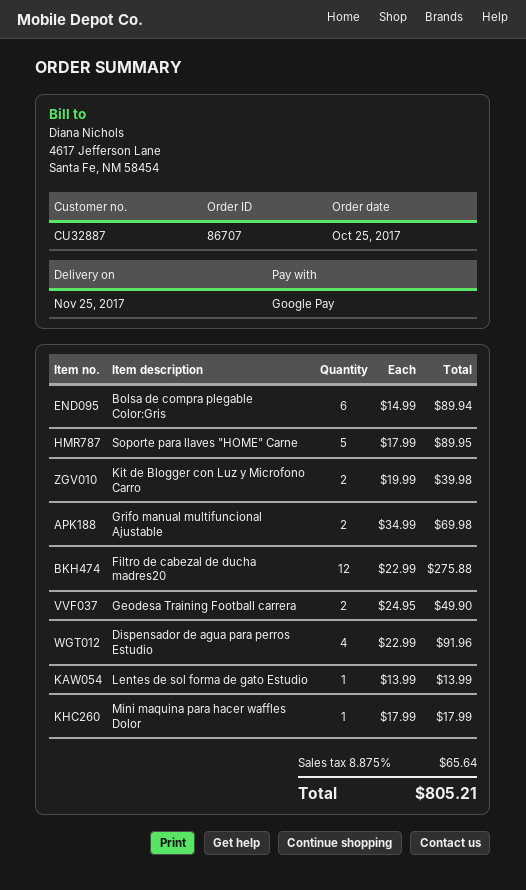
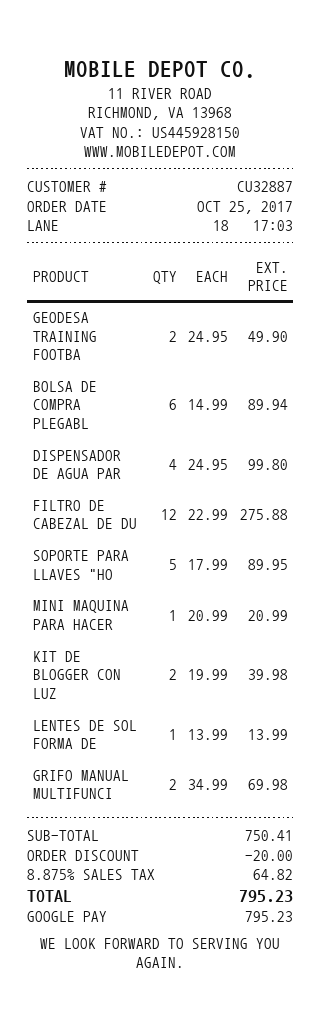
Dispensador de agua para perros Estudio: 4 x 22.99 = 91.96 -> 4 x 24.95 = 99.80
Mini maquina para hacer waffles Dolor: 1 x 17.99 = 17.99 -> 1 x 20.99 = 20.99
discount: none -> 20.00
tax: 8.875% = 65.64 -> 8.875% = 64.82
total: 805.21 -> 795.23

